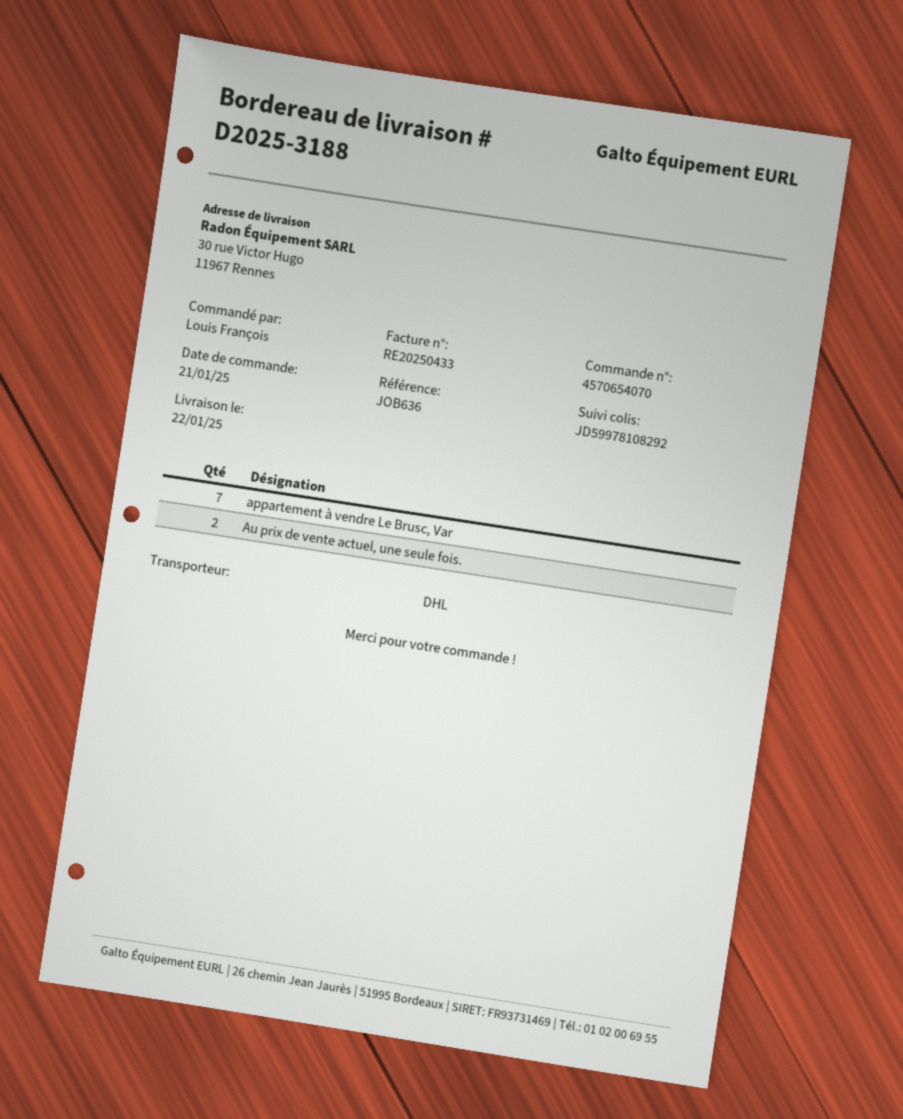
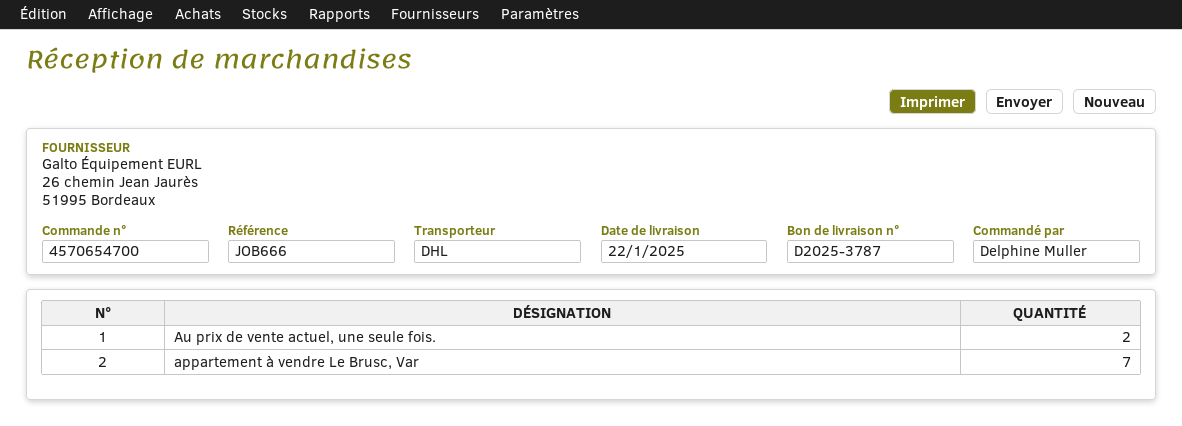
order number: 4570654070 -> 4570654700
delivery note number: D2025-3188 -> D2025-3787
reference: JOB636 -> JOB666
ordered by: Louis François -> Delphine Muller

